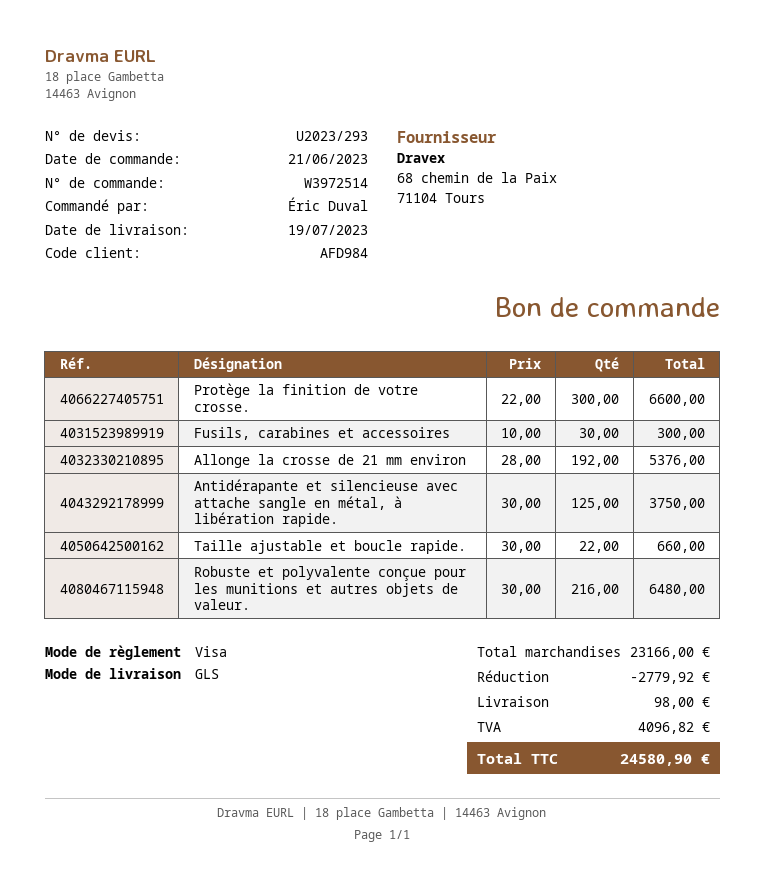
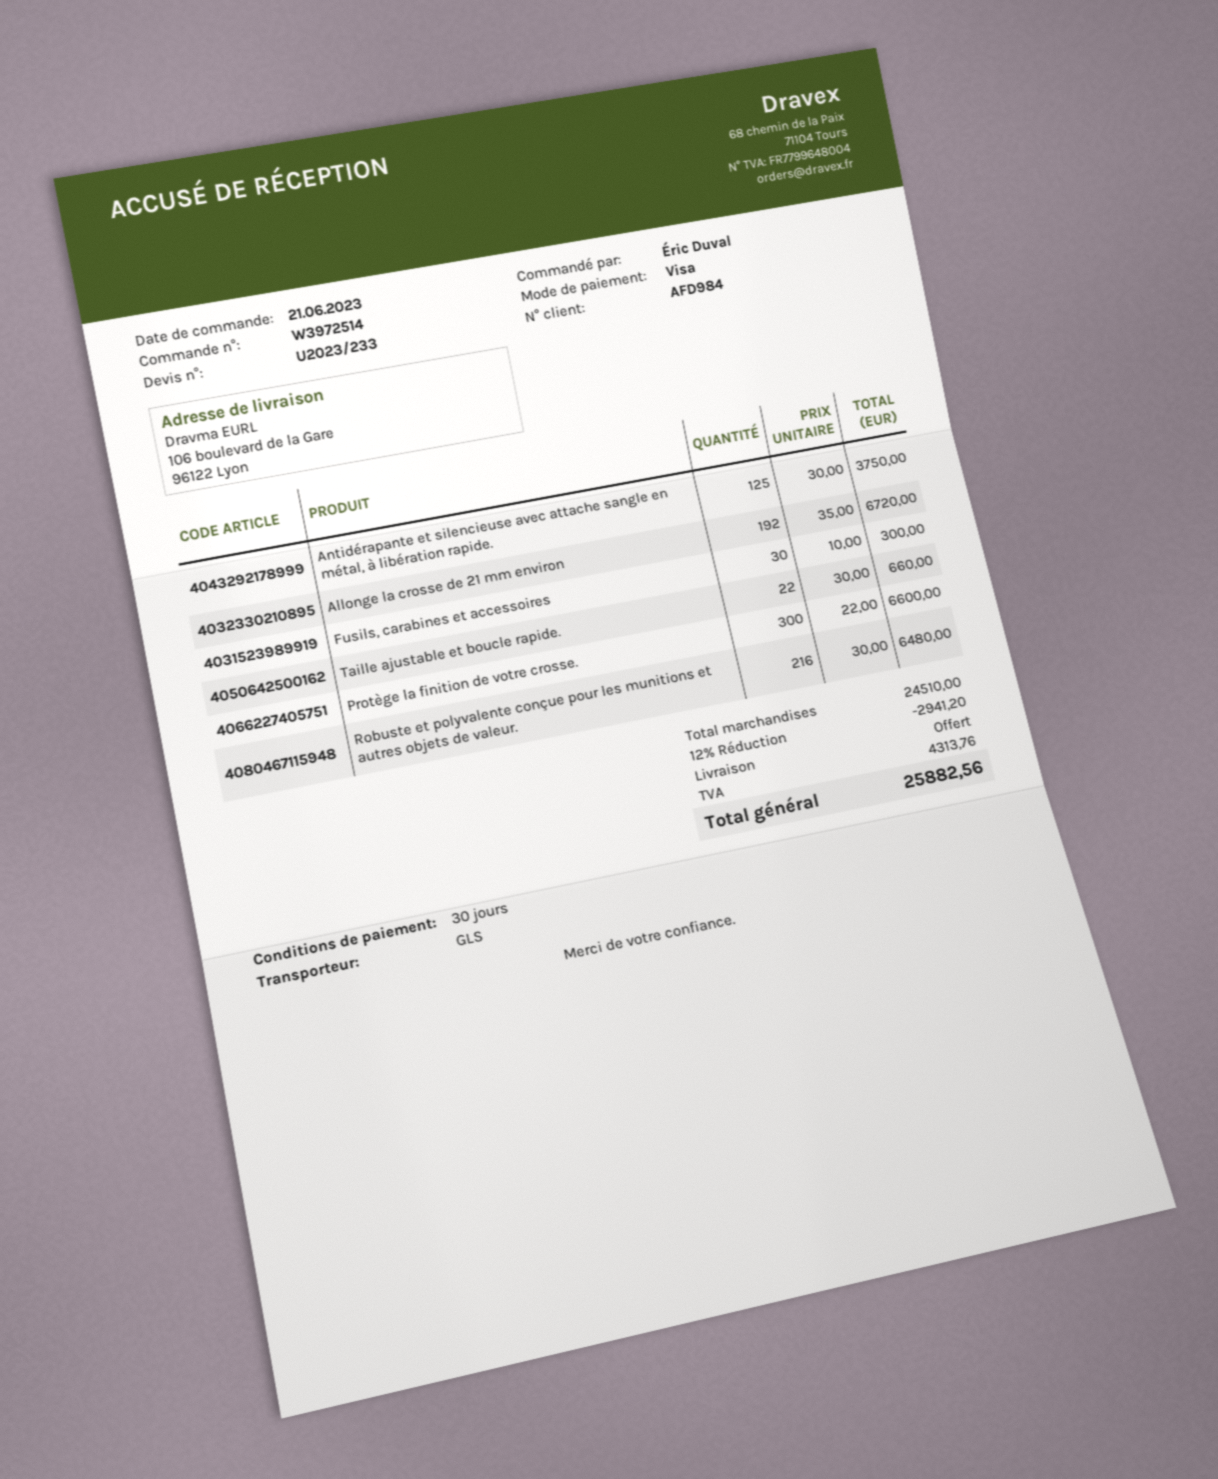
quote number: U2023/293 -> U2023/233
Allonge la crosse de 21 mm environ: 192 x 28.00 = 5376.00 -> 192 x 35.00 = 6720.00
subtotal: 23166.00 -> 24510.00
discount: 2779.92 -> 2941.20
shipping: 98.00 -> 0.00
tax: 4096.82 -> 4313.76
total: 24580.90 -> 25882.56

